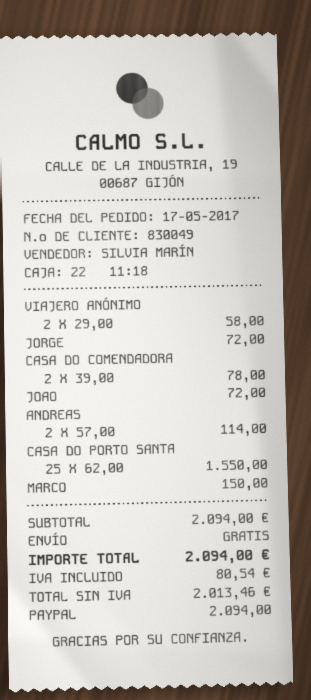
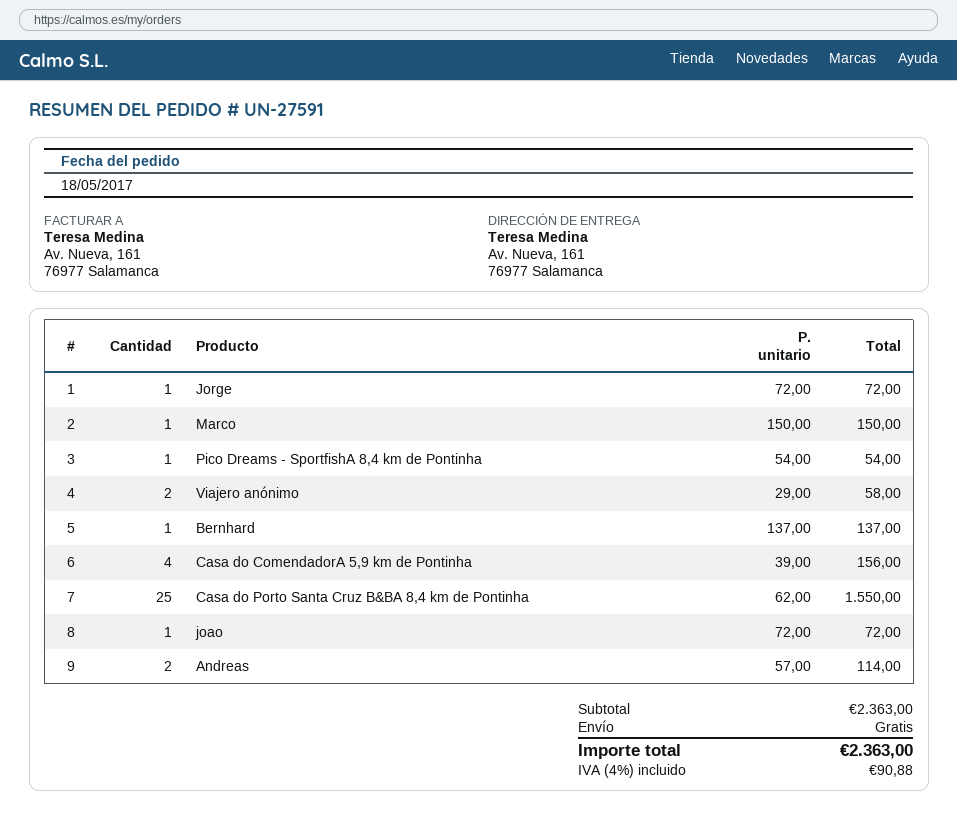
order date: 2017-05-17 -> 2017-05-18
CASA DO COMENDADORA: 2 x 39.00 = 78.00 -> 4 x 39.00 = 156.00
Pico Dreams - SportfishA 8,4 km de Pontinha: none -> 1 x 54.00 = 54.00
Bernhard: none -> 1 x 137.00 = 137.00
subtotal: 2094.00 -> 2363.00
tax: 80.54 -> 90.88
total: 2094.00 -> 2363.00

